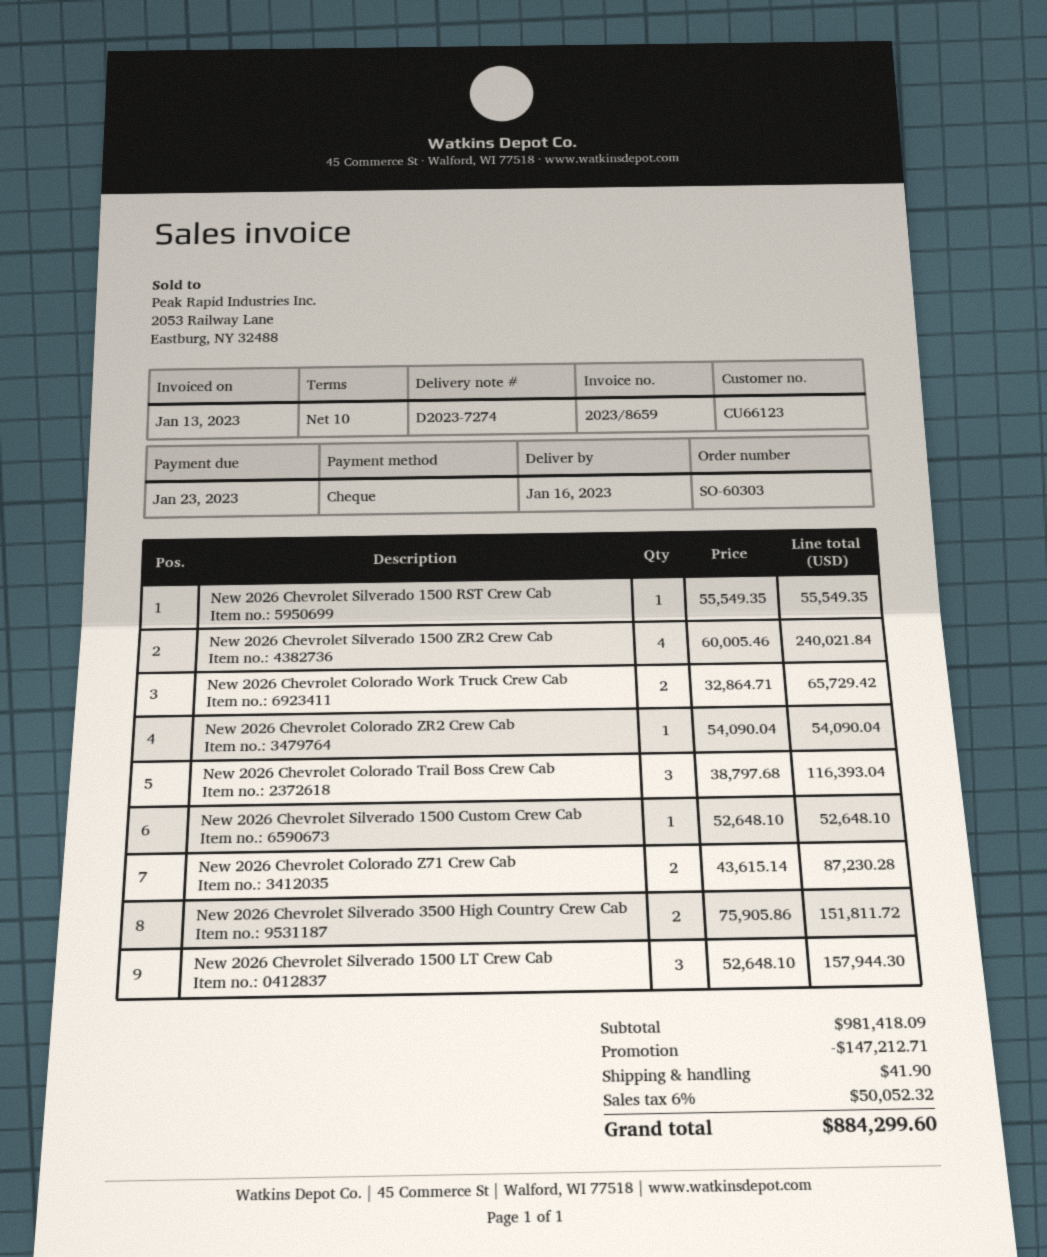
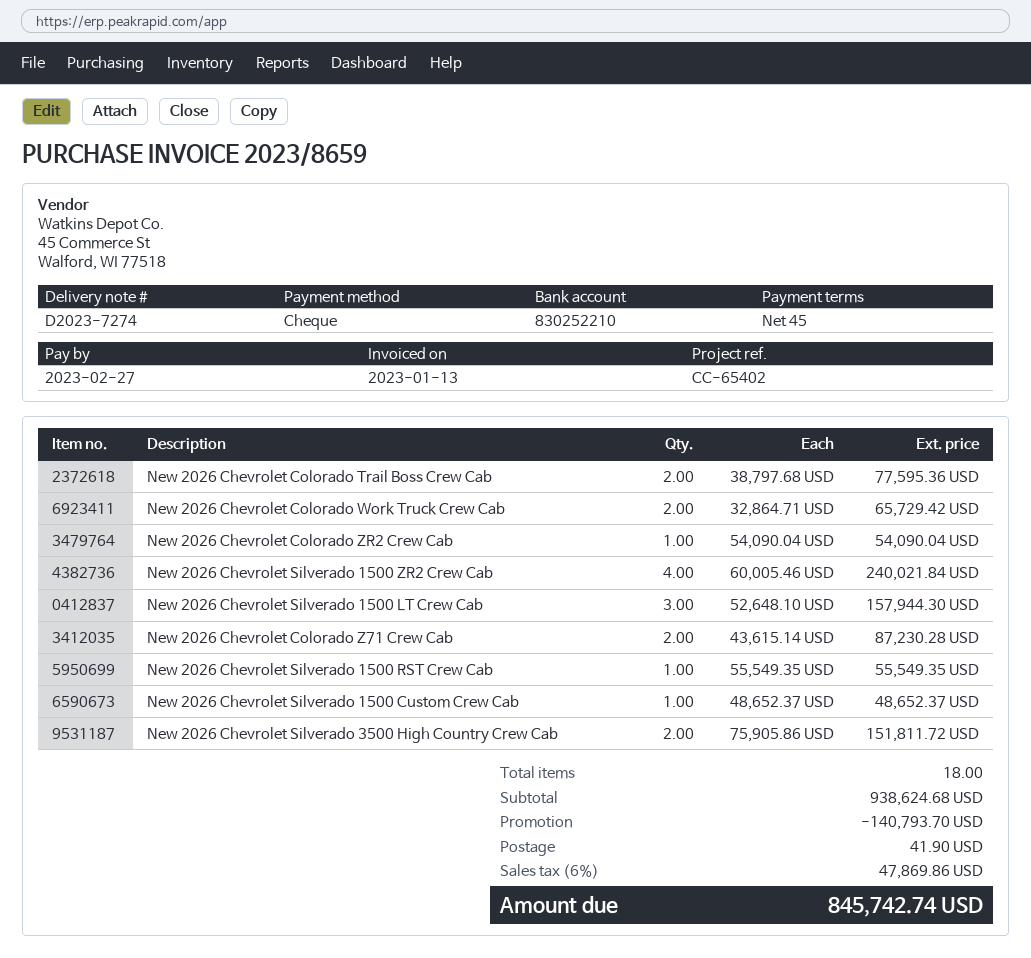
payment terms: 10 days -> 45 days
due date: 2023-01-23 -> 2023-02-27
New 2026 Chevrolet Colorado Trail Boss Crew Cab: 3 x 38797.68 = 116393.04 -> 2 x 38797.68 = 77595.36
New 2026 Chevrolet Silverado 1500 Custom Crew Cab: 1 x 52648.10 = 52648.10 -> 1 x 48652.37 = 48652.37
subtotal: 981418.09 -> 938624.68
discount: 147212.71 -> 140793.70
tax: 6% = 50052.32 -> 6% = 47869.86
total: 884299.60 -> 845742.74

